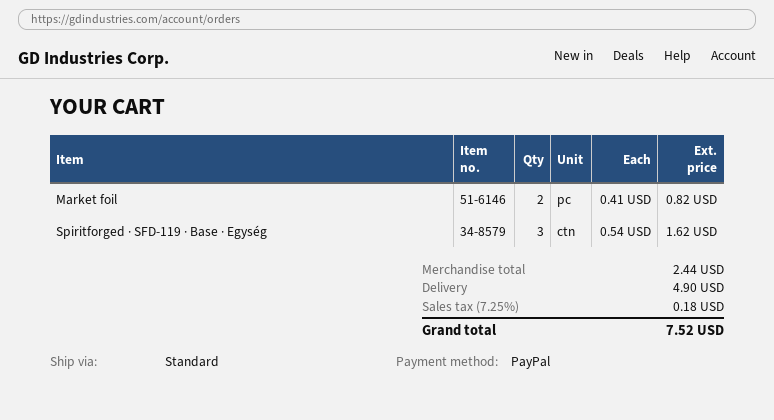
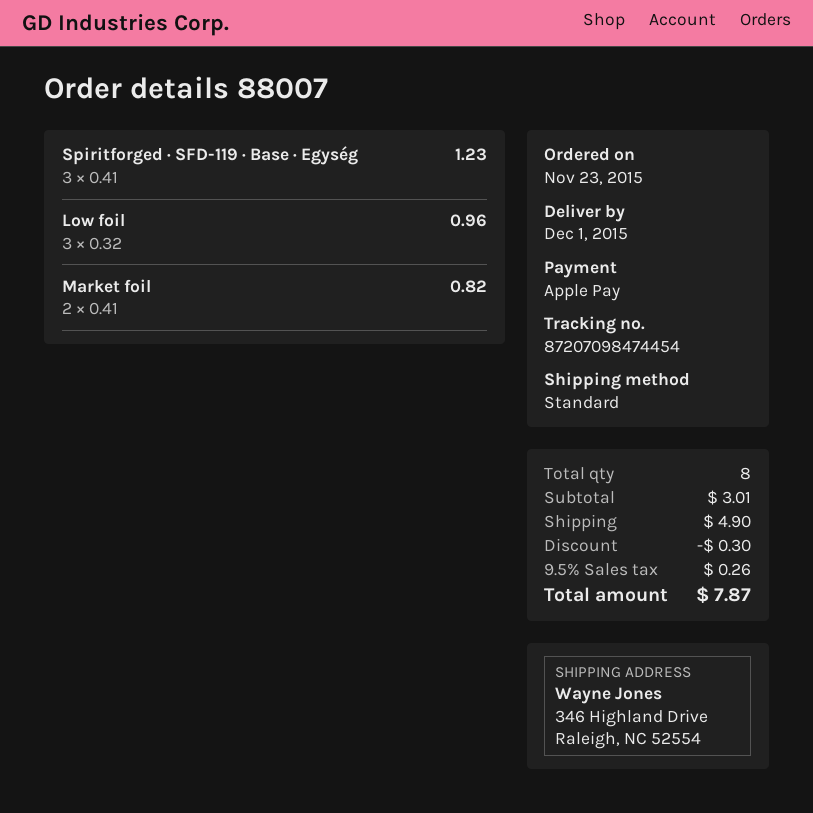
payment method: PayPal -> Apple Pay
Spiritforged · SFD-119 · Base · Egység: 3 x 0.54 = 1.62 -> 3 x 0.41 = 1.23
Low foil: none -> 3 x 0.32 = 0.96
subtotal: 2.44 -> 3.01
discount: none -> 0.30
tax: 7.25% = 0.18 -> 9.5% = 0.26
total: 7.52 -> 7.87

